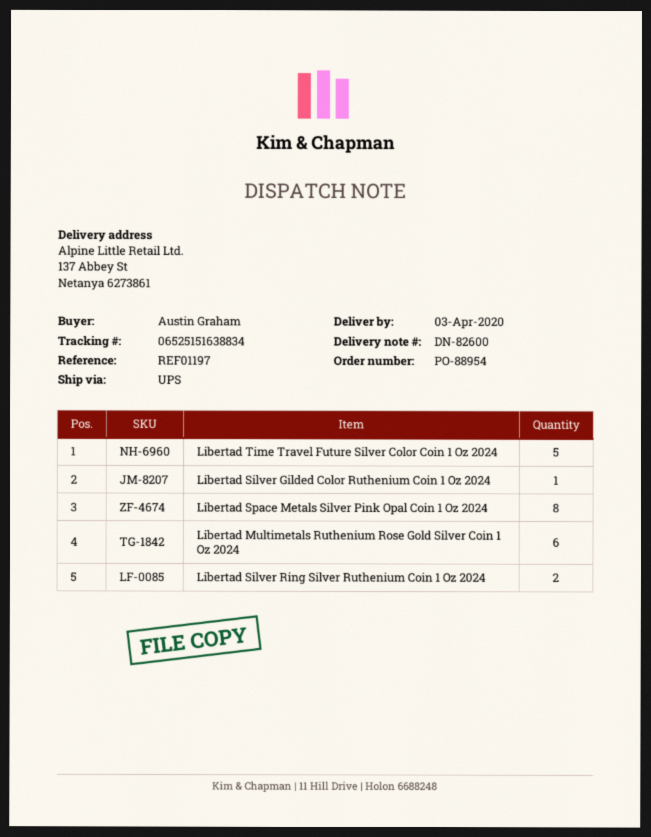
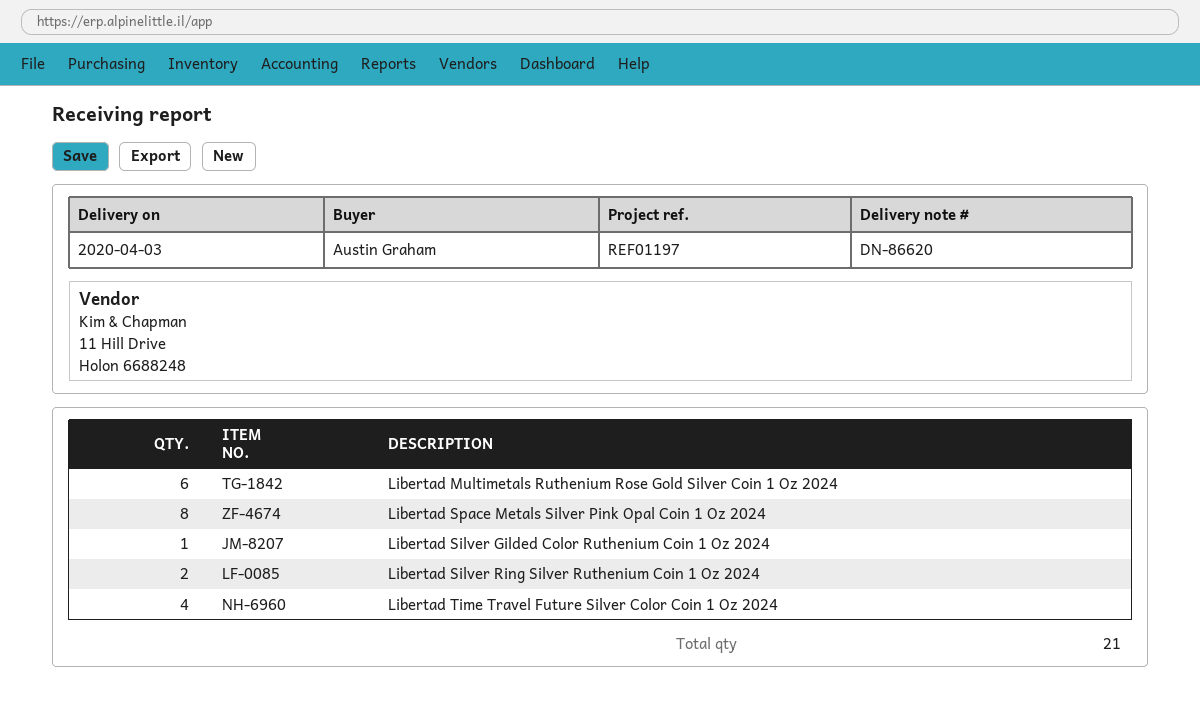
delivery note number: DN-82600 -> DN-86620
Libertad Time Travel Future Silver Color Coin 1 Oz 2024: 5 -> 4

